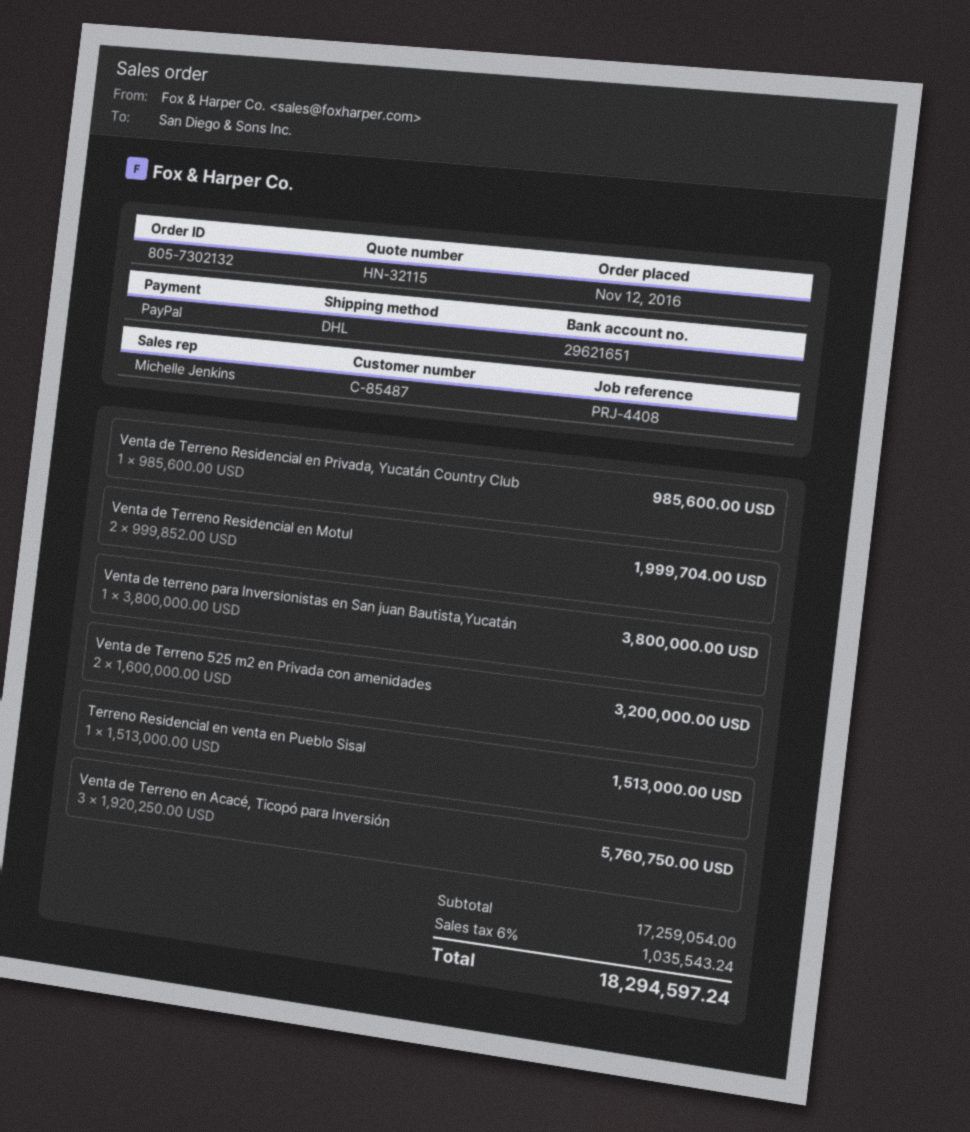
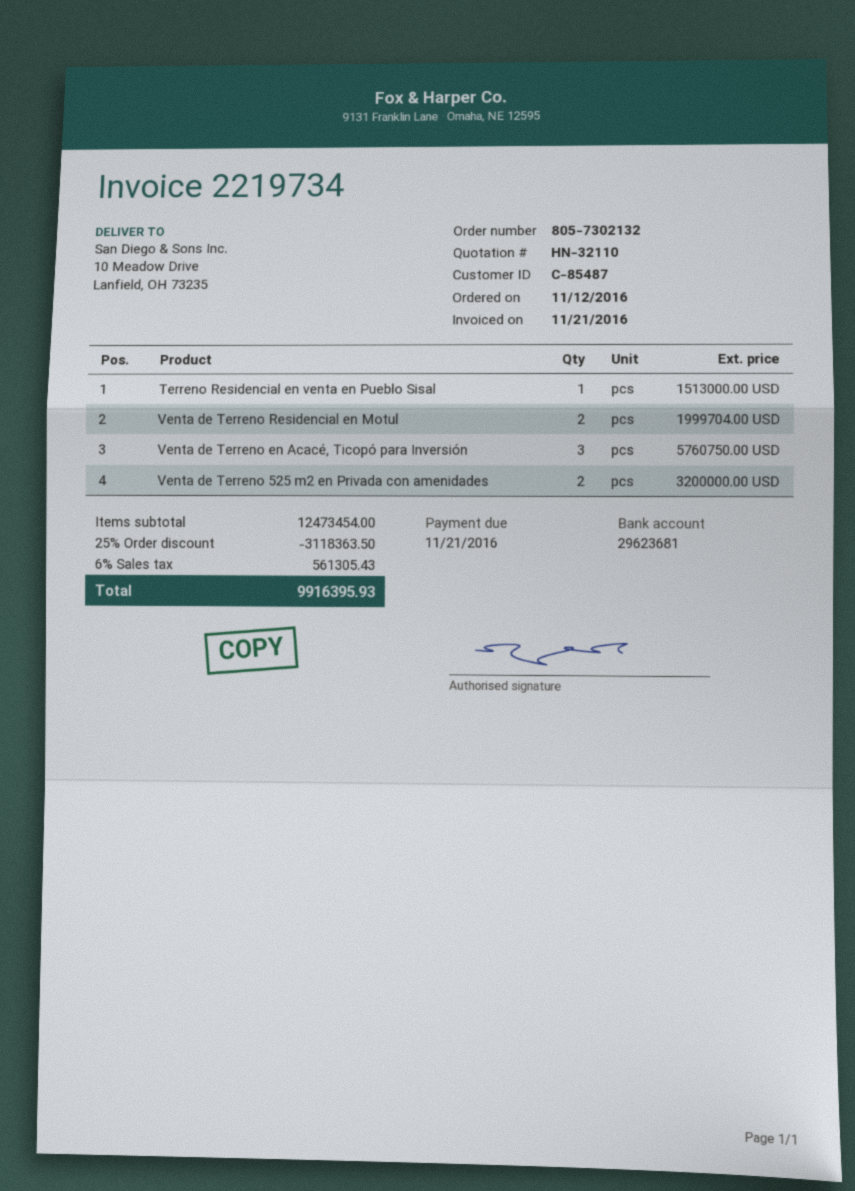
quote number: HN-32115 -> HN-32110
bank account: 29621651 -> 29623681
Venta de Terreno Residencial en Privada, Yucatán Country Club: 1 for 985600.00 -> none
Venta de terreno para Inversionistas en San juan Bautista,Yucatán: 1 for 3800000.00 -> none
subtotal: 17259054.00 -> 12473454.00
discount: none -> 25% = 3118363.50
tax: 6% = 1035543.24 -> 6% = 561305.43
total: 18294597.24 -> 9916395.93

